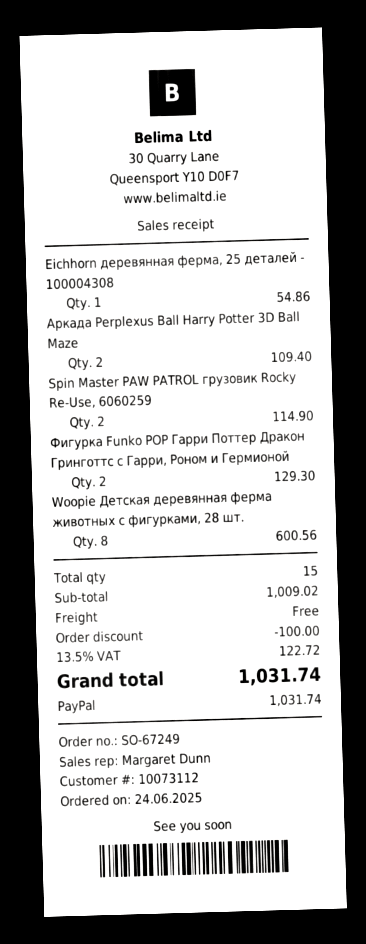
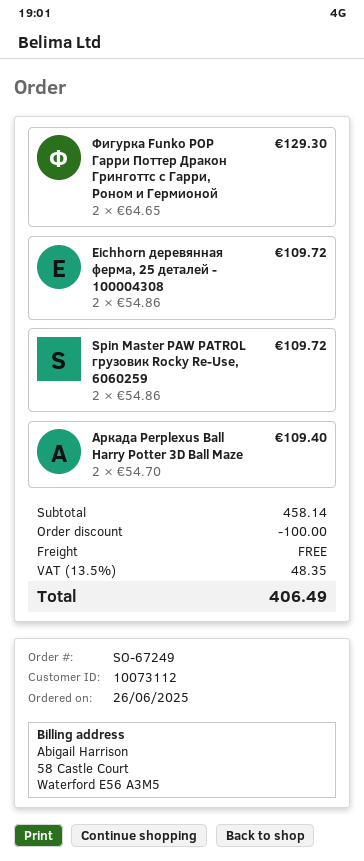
order date: 2025-06-24 -> 2025-06-26
Eichhorn деревянная ферма, 25 деталей - 100004308: 1 for 54.86 -> 2 for 109.72
Spin Master PAW PATROL грузовик Rocky Re-Use, 6060259: 2 for 114.90 -> 2 for 109.72
Woopie Детская деревянная ферма животных с фигурками, 28 шт.: 8 for 600.56 -> none
subtotal: 1009.02 -> 458.14
tax: 13.5% = 122.72 -> 13.5% = 48.35
total: 1031.74 -> 406.49

